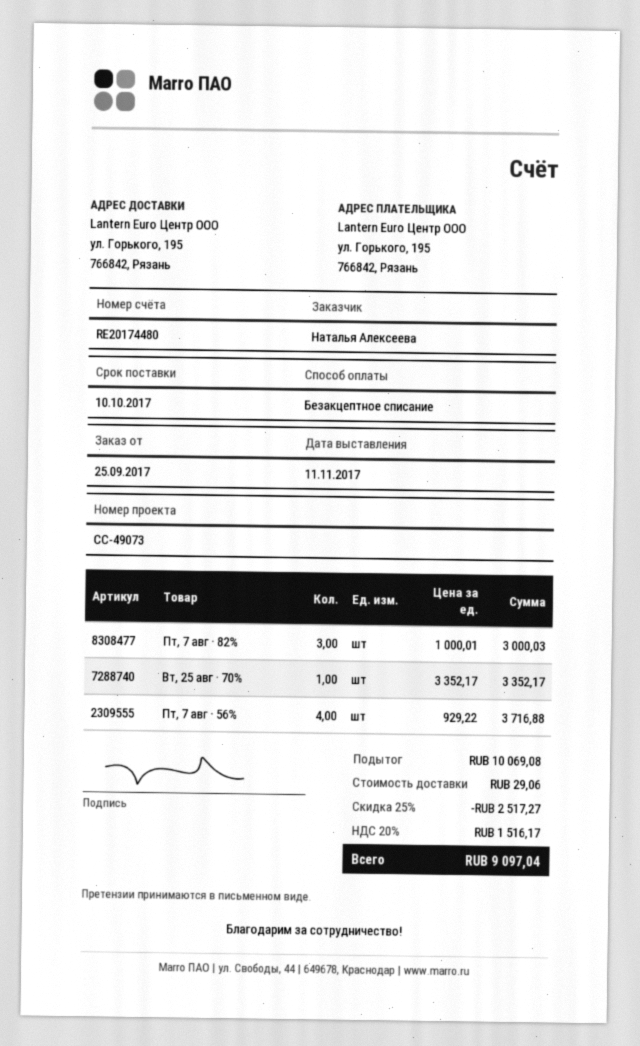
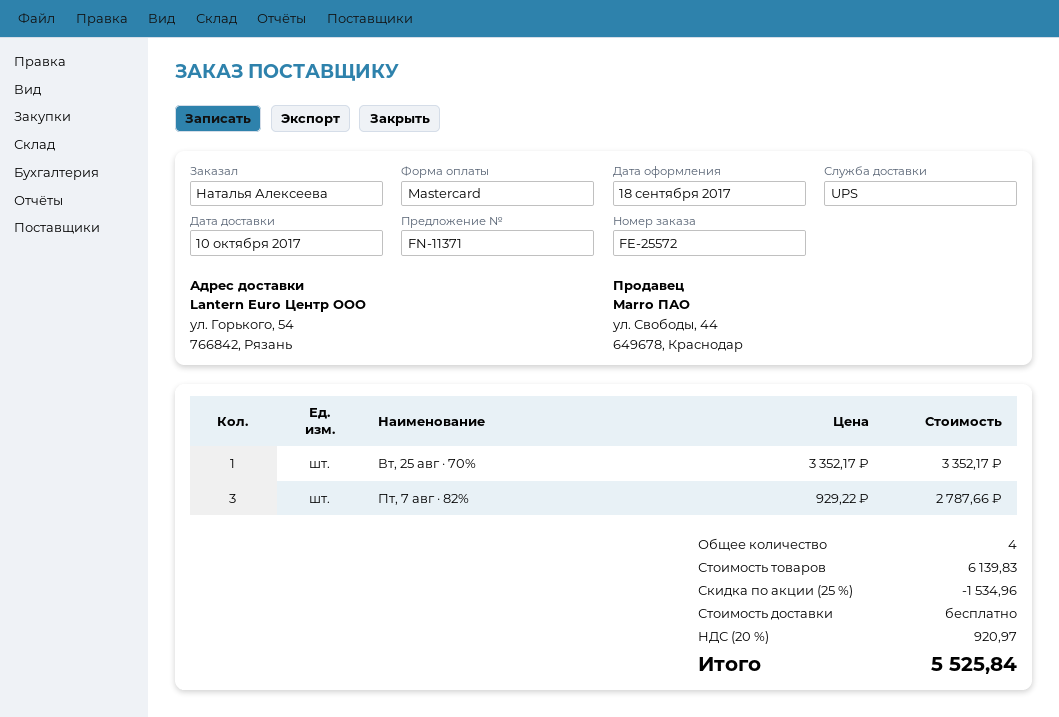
order date: 2017-09-25 -> 2017-09-18
payment method: direct debit -> Mastercard
ship to: ул. Горького, 195, 766842, Рязань -> ул. Горького, 54, 766842, Рязань
Пт, 7 авг · 82%: 3 x 1000.01 = 3000.03 -> 3 x 929.22 = 2787.66
Пт, 7 авг · 56%: 4 x 929.22 = 3716.88 -> none
subtotal: 10069.08 -> 6139.83
discount: 25% = 2517.27 -> 25% = 1534.96
shipping: 29.06 -> 0.00
tax: 20% = 1516.17 -> 20% = 920.97
total: 9097.04 -> 5525.84

